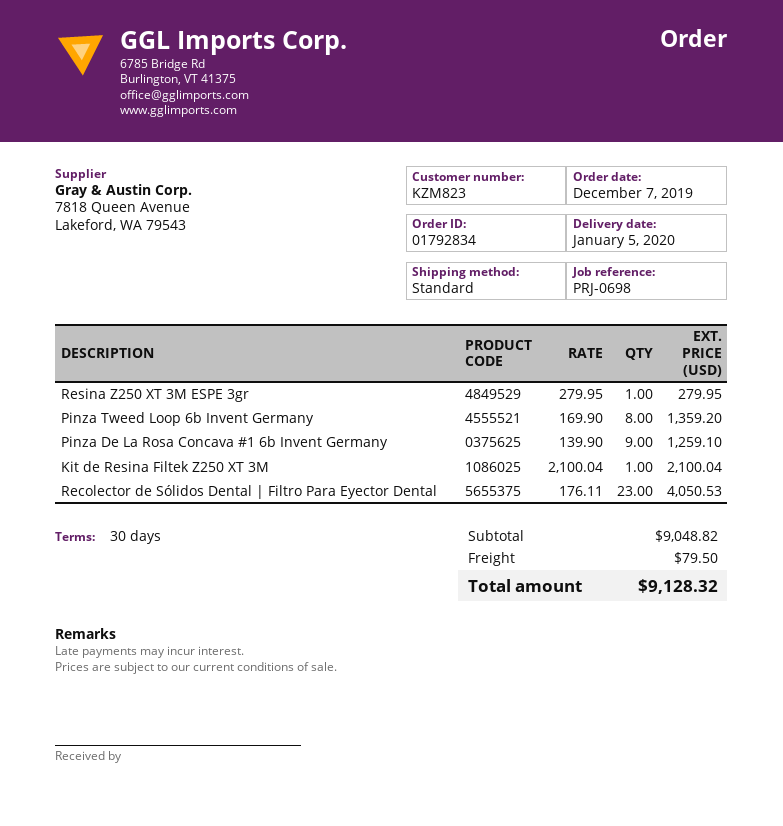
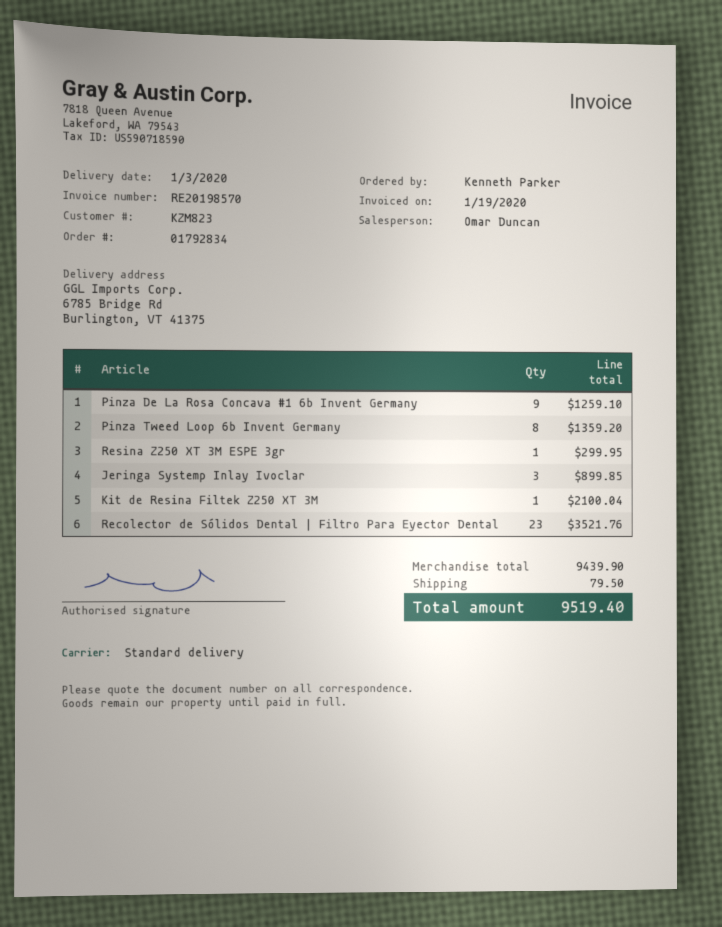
delivery date: 2020-01-05 -> 2020-01-03
Resina Z250 XT 3M ESPE 3gr: 1 for 279.95 -> 1 for 299.95
Recolector de Sólidos Dental | Filtro Para Eyector Dental: 23 for 4050.53 -> 23 for 3521.76
Jeringa Systemp Inlay Ivoclar: none -> 3 for 899.85
subtotal: 9048.82 -> 9439.90
total: 9128.32 -> 9519.40

